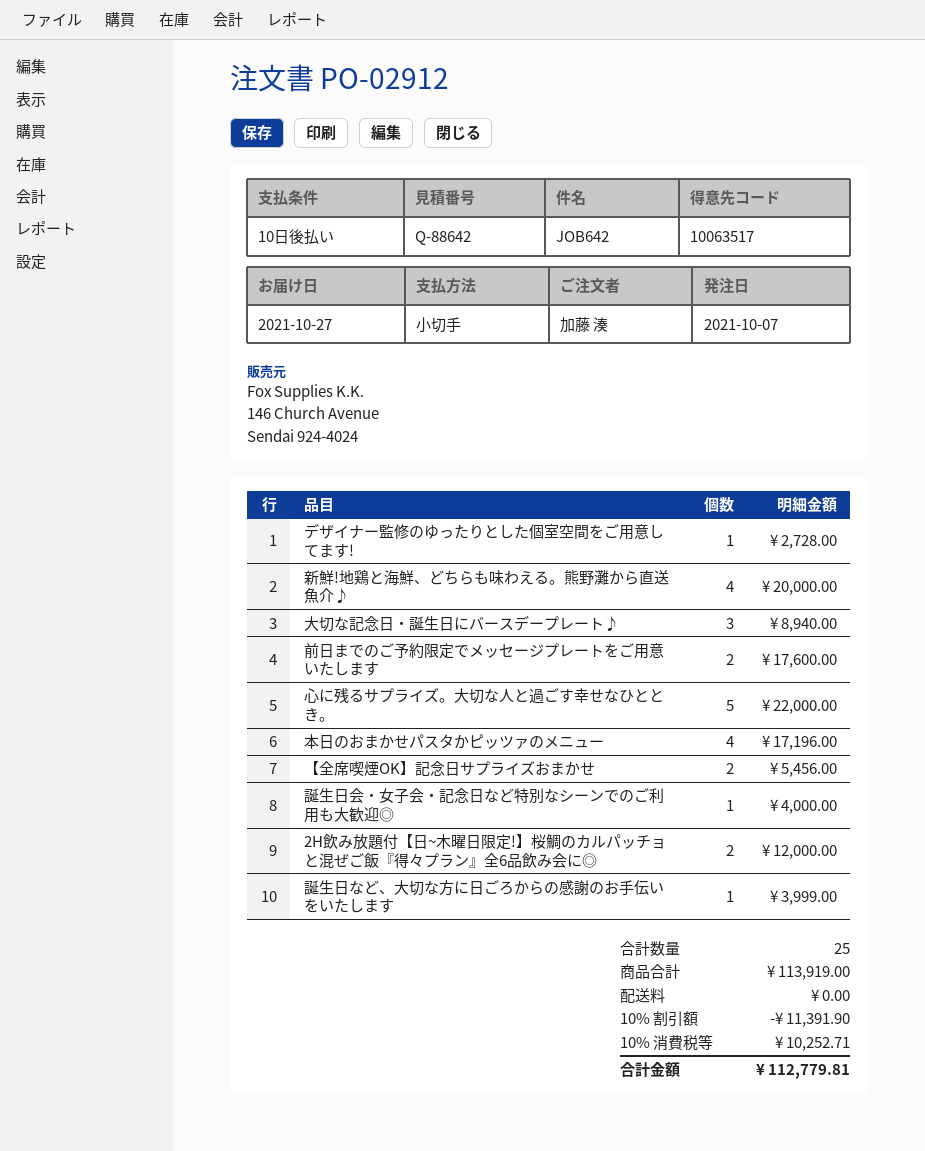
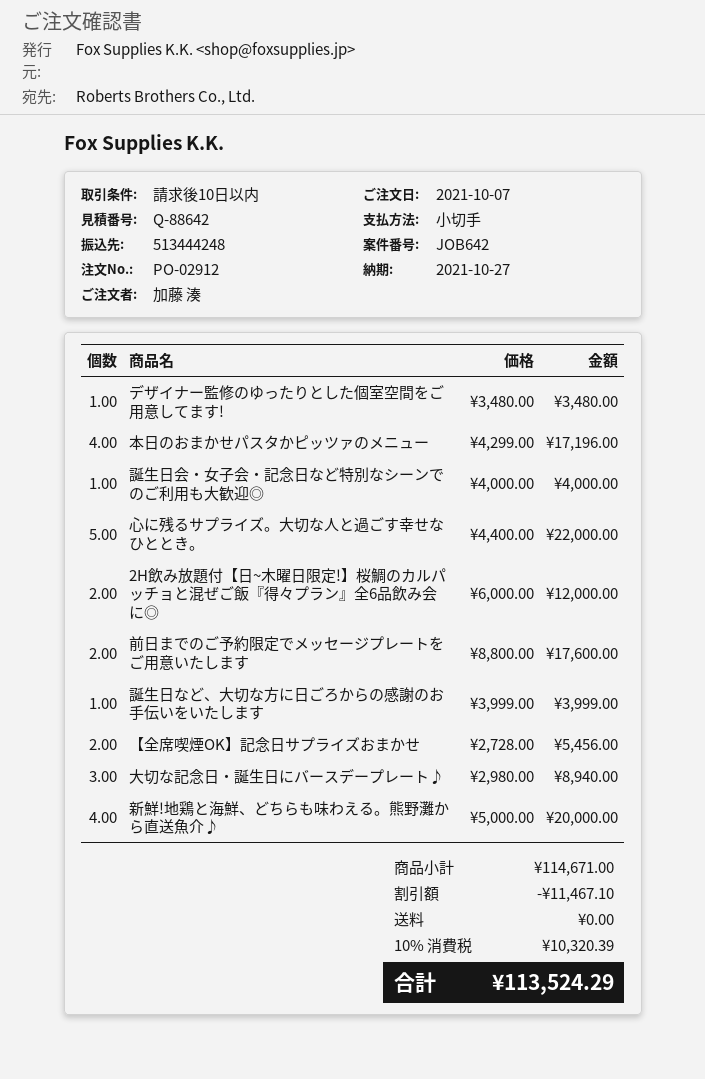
デザイナー監修のゆったりとした個室空間をご用意してます!: 1 for 2728.00 -> 1 for 3480.00
subtotal: 113919.00 -> 114671.00
discount: 11391.90 -> 11467.10
tax: 10% = 10252.71 -> 10% = 10320.39
total: 112779.81 -> 113524.29

